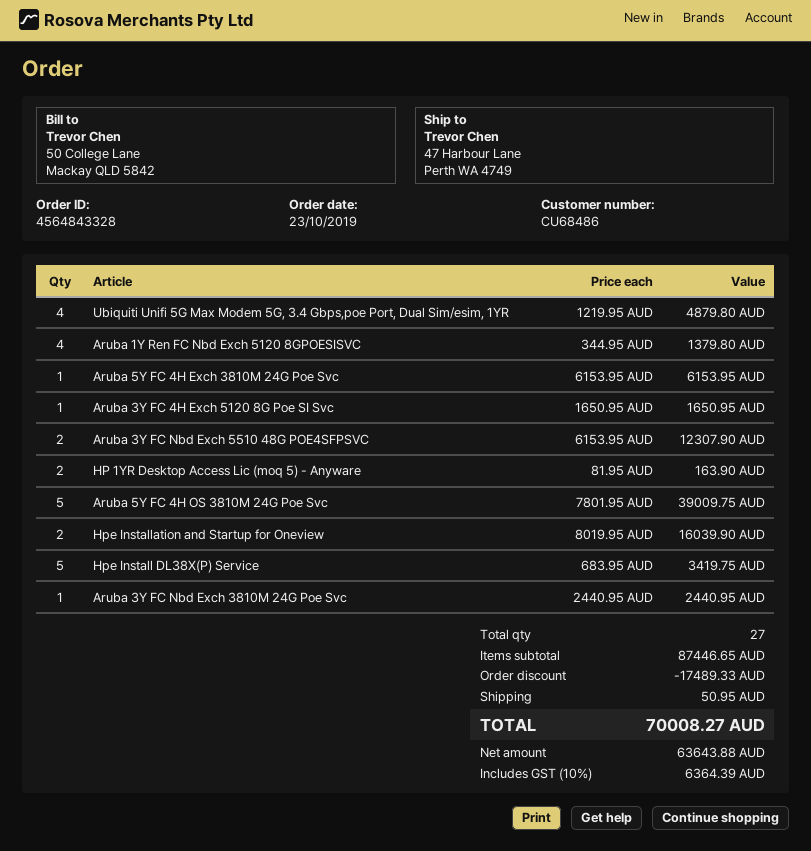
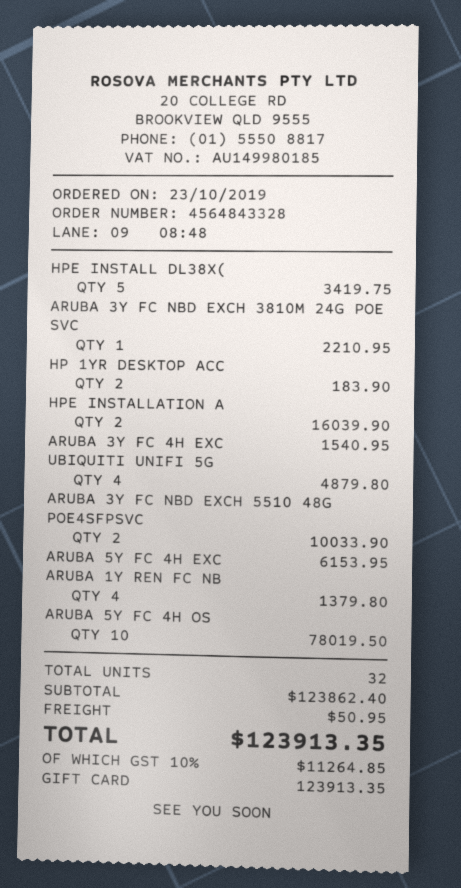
Aruba 3Y FC 4H Exch 5120 8G Poe SI Svc: 1 for 1650.95 -> 1 for 1540.95
Aruba 3Y FC Nbd Exch 5510 48G POE4SFPSVC: 2 for 12307.90 -> 2 for 10033.90
HP 1YR Desktop Access Lic (moq 5) - Anyware: 2 for 163.90 -> 2 for 183.90
Aruba 5Y FC 4H OS 3810M 24G Poe Svc: 5 for 39009.75 -> 10 for 78019.50
Aruba 3Y FC Nbd Exch 3810M 24G Poe Svc: 1 for 2440.95 -> 1 for 2210.95
total quantity: 27 -> 32
subtotal: 87446.65 -> 123862.40
discount: 17489.33 -> none
tax: 10% = 6364.39 -> 10% = 11264.85
total: 70008.27 -> 123913.35

